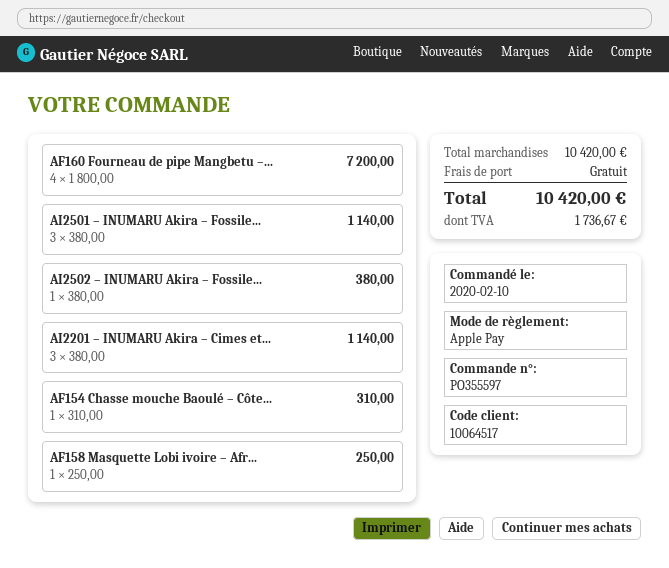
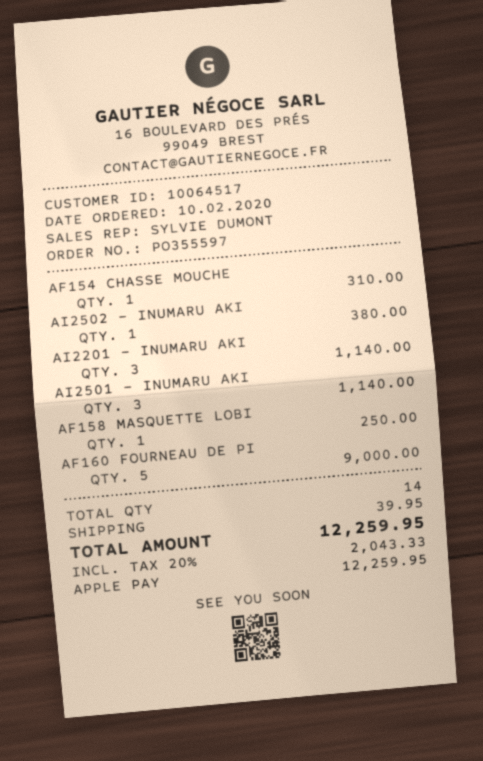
AF160 Fourneau de pipe Mangbetu –...: 4 for 7200.00 -> 5 for 9000.00
shipping: 0.00 -> 39.95
tax: 1736.67 -> 2043.33
total: 10420.00 -> 12259.95

